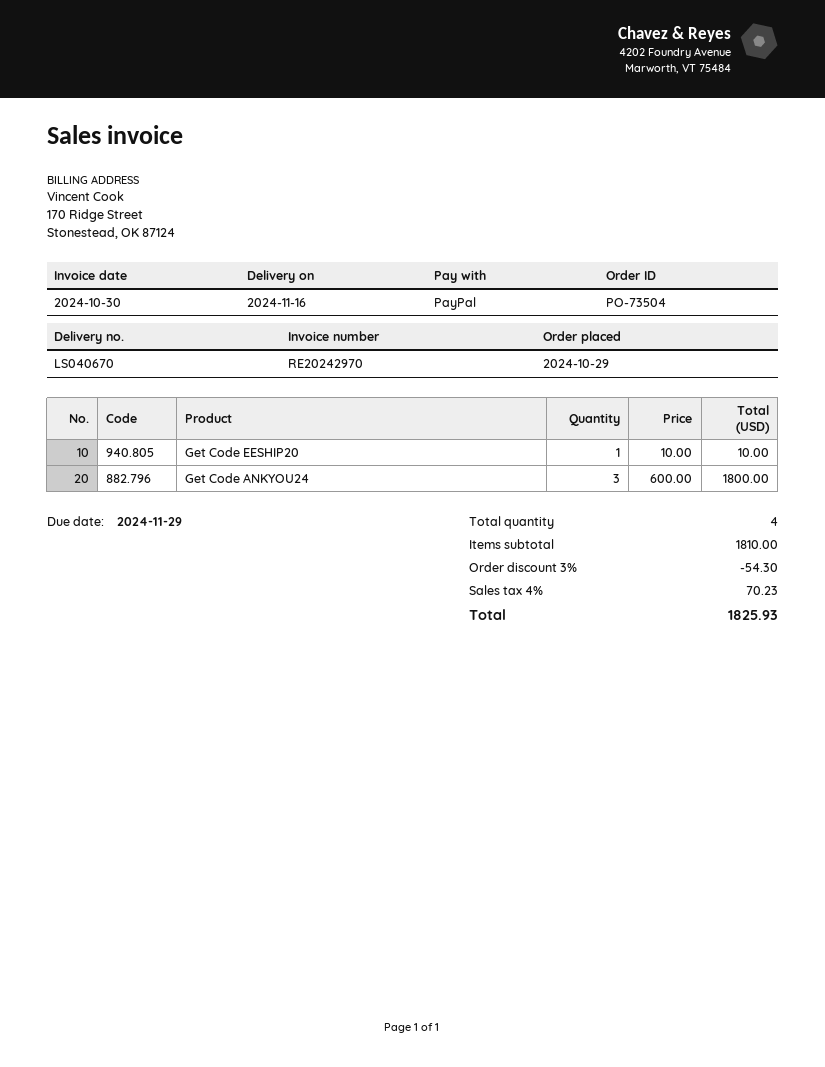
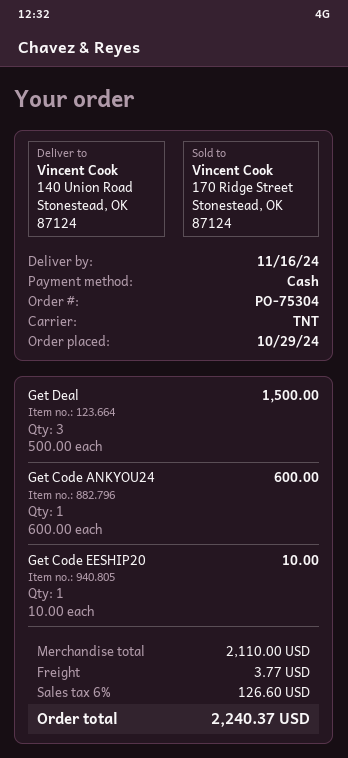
order number: PO-73504 -> PO-75304
payment method: PayPal -> cash
Get Code ANKYOU24: 3 x 600.00 = 1800.00 -> 1 x 600.00 = 600.00
Get Deal: none -> 3 x 500.00 = 1500.00
subtotal: 1810.00 -> 2110.00
discount: 3% = 54.30 -> none
shipping: none -> 3.77
tax: 4% = 70.23 -> 6% = 126.60
total: 1825.93 -> 2240.37

